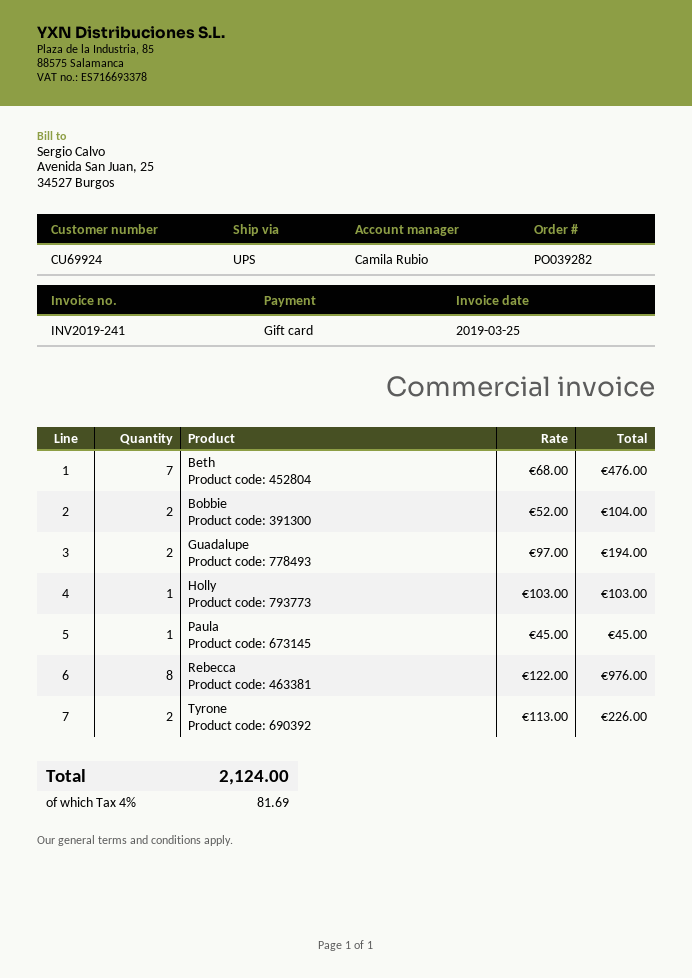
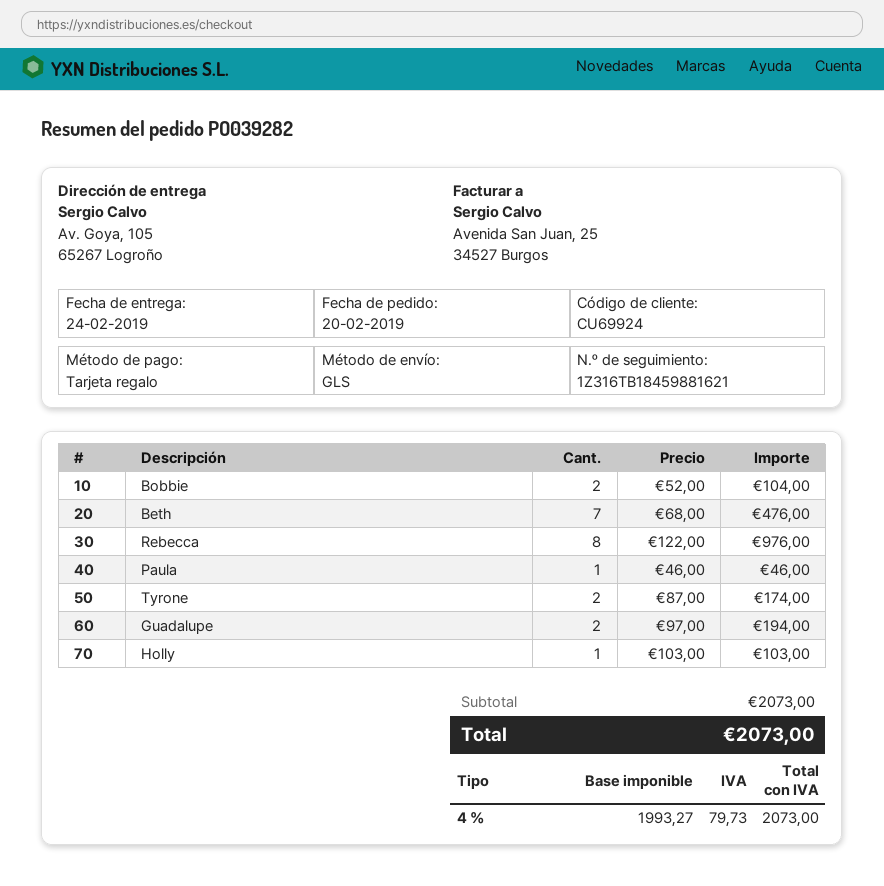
shipping method: UPS -> GLS
Paula: 1 x 45.00 = 45.00 -> 1 x 46.00 = 46.00
Tyrone: 2 x 113.00 = 226.00 -> 2 x 87.00 = 174.00
tax: 4% = 81.69 -> 4% = 79.73
total: 2124.00 -> 2073.00

